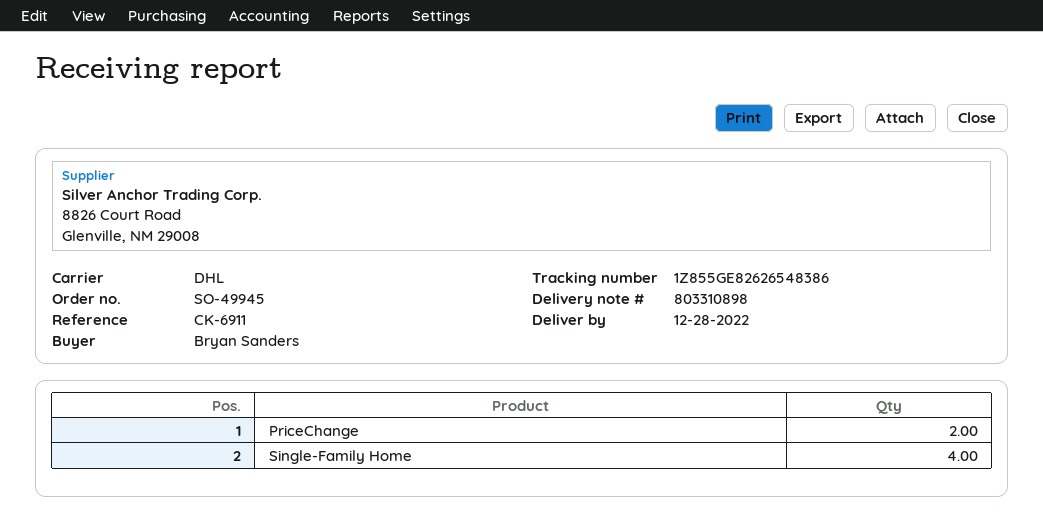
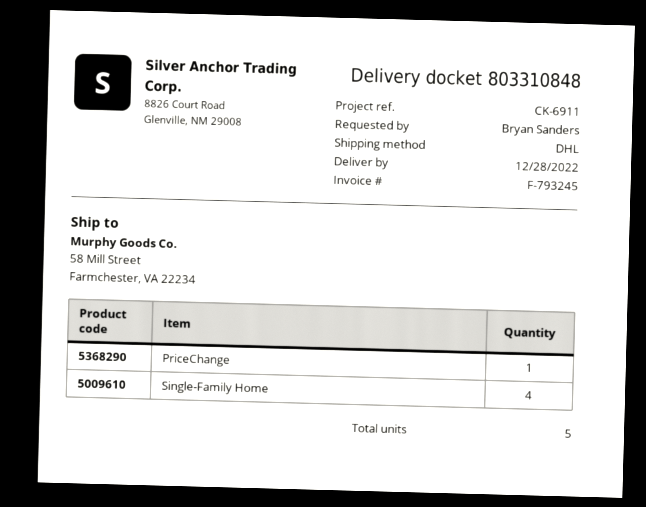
delivery note number: 803310898 -> 803310848
PriceChange: 2 -> 1

